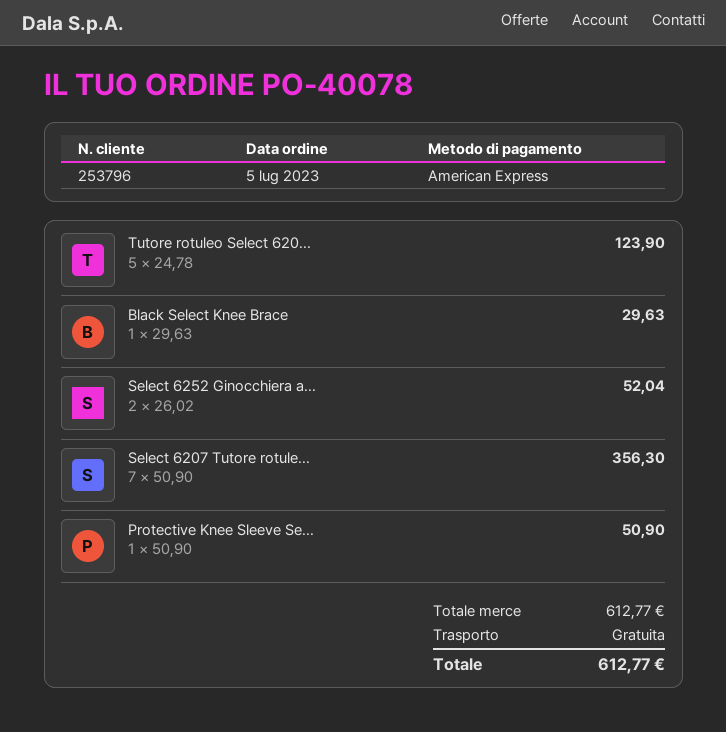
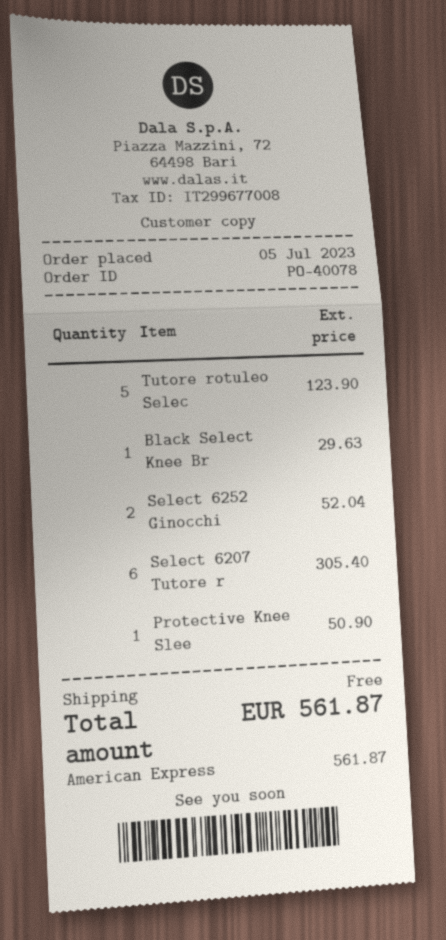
Select 6207 Tutore rotule...: 7 for 356.30 -> 6 for 305.40
total: 612.77 -> 561.87

